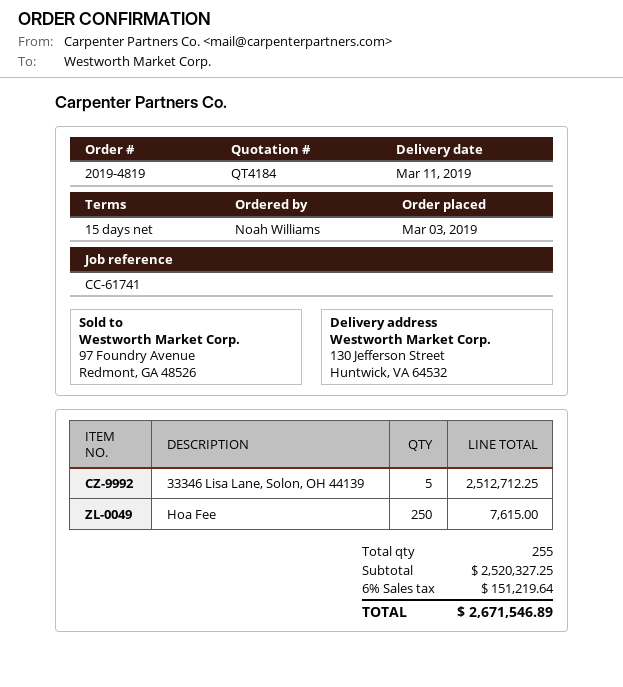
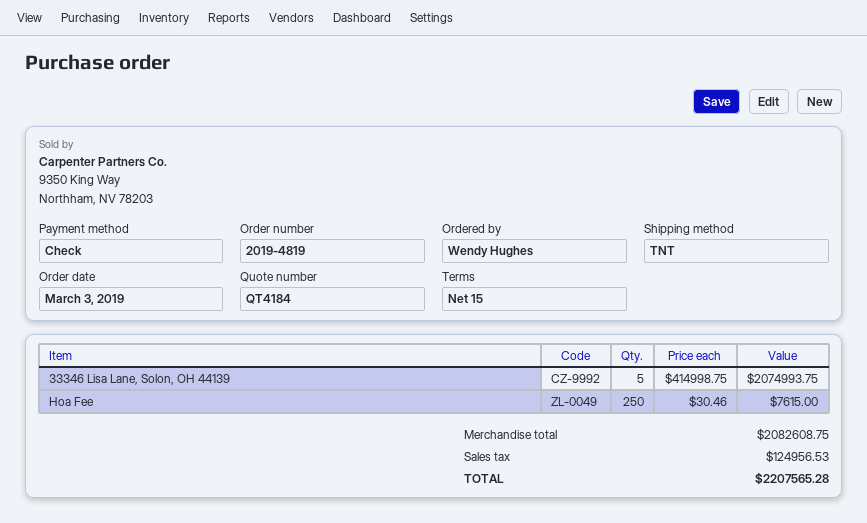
ordered by: Noah Williams -> Wendy Hughes
33346 Lisa Lane, Solon, OH 44139: 5 for 2512712.25 -> 5 for 2074993.75
subtotal: 2520327.25 -> 2082608.75
tax: 151219.64 -> 124956.53
total: 2671546.89 -> 2207565.28

